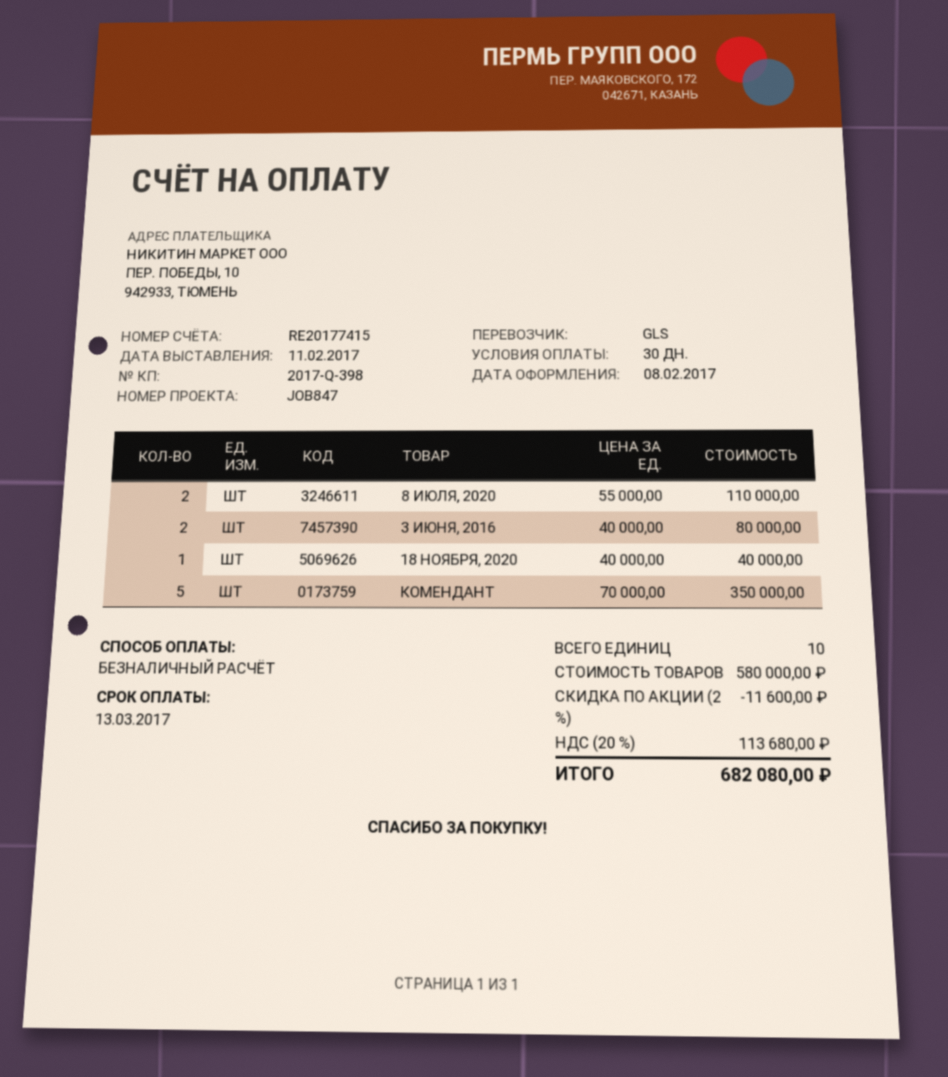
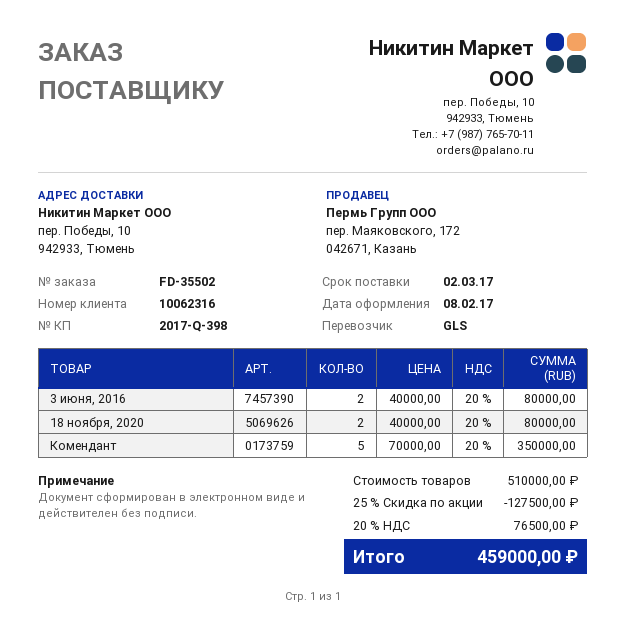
8 ИЮЛЯ, 2020: 2 x 55000.00 = 110000.00 -> none
18 НОЯБРЯ, 2020: 1 x 40000.00 = 40000.00 -> 2 x 40000.00 = 80000.00
subtotal: 580000.00 -> 510000.00
discount: 2% = 11600.00 -> 25% = 127500.00
tax: 20% = 113680.00 -> 20% = 76500.00
total: 682080.00 -> 459000.00

